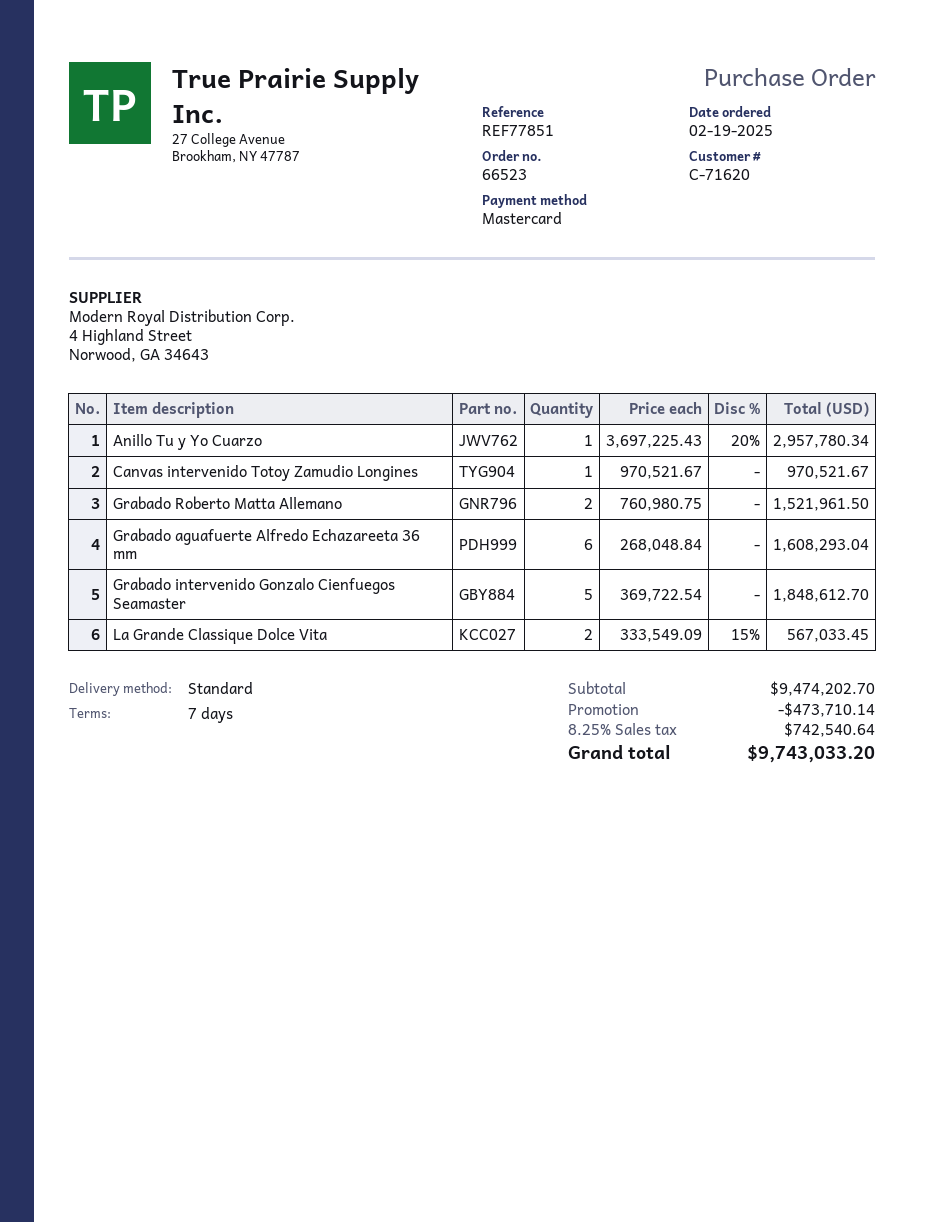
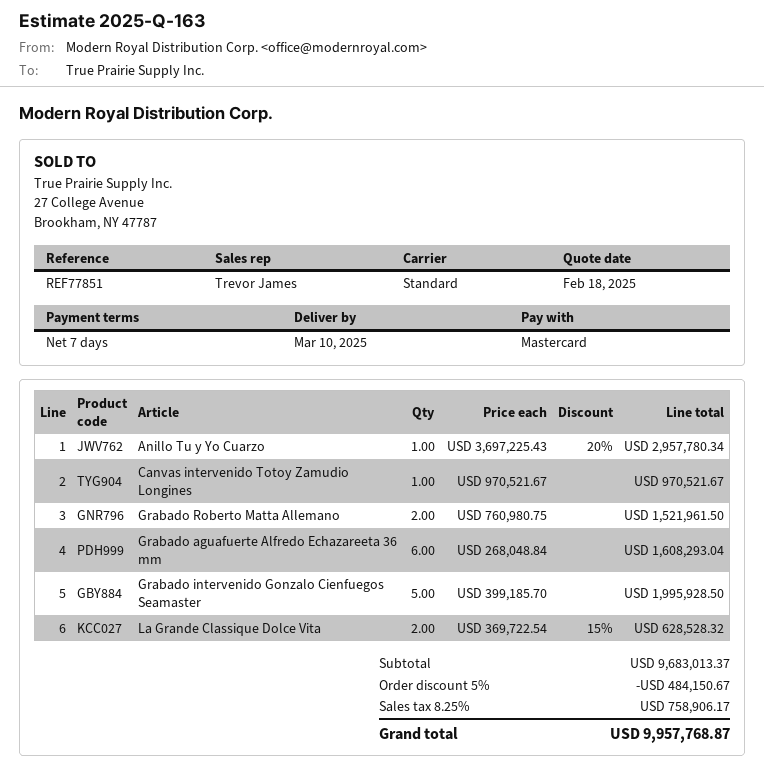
Grabado intervenido Gonzalo Cienfuegos Seamaster: 5 x 369722.54 = 1848612.70 -> 5 x 399185.70 = 1995928.50
La Grande Classique Dolce Vita: 2 x 333549.09 - 15% = 567033.45 -> 2 x 369722.54 - 15% = 628528.32
subtotal: 9474202.70 -> 9683013.37
discount: 473710.14 -> 484150.67
tax: 8.25% = 742540.64 -> 8.25% = 758906.17
total: 9743033.20 -> 9957768.87

